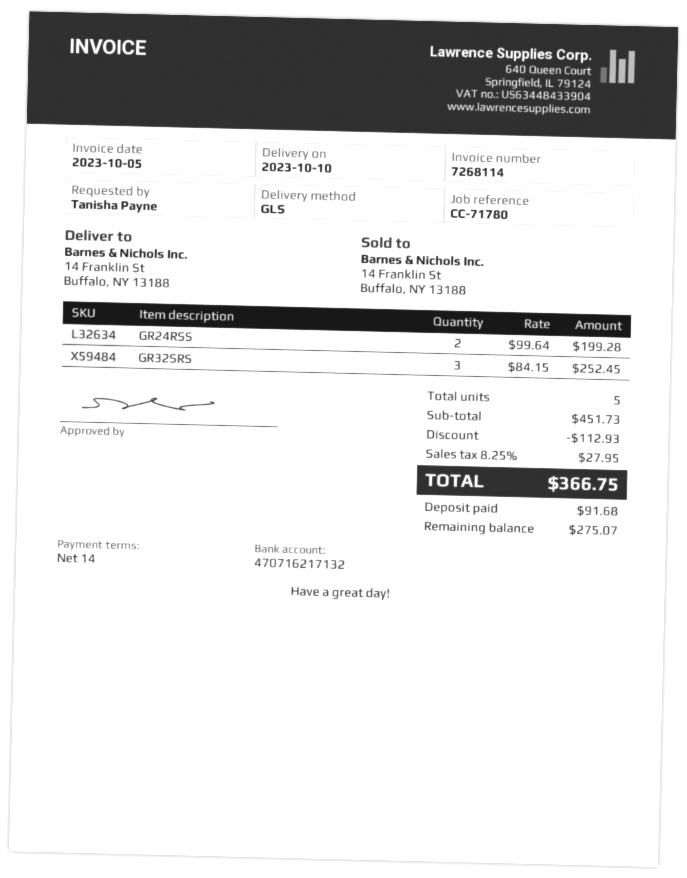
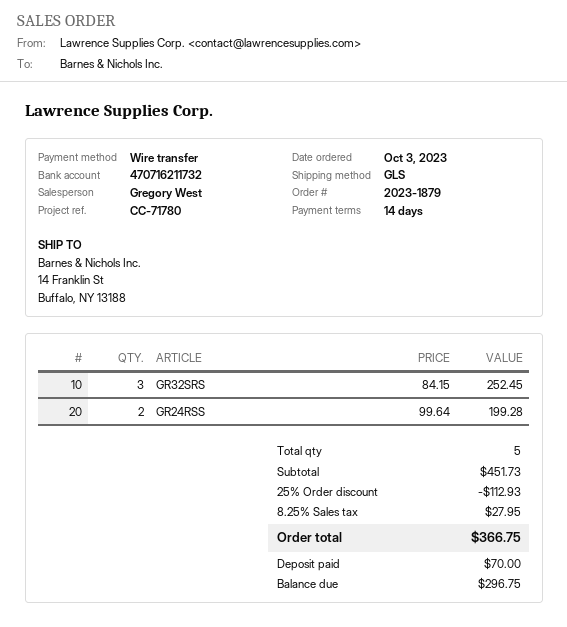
bank account: 470716217132 -> 470716211732
deposit: 91.68 -> 70.00
balance: 275.07 -> 296.75

